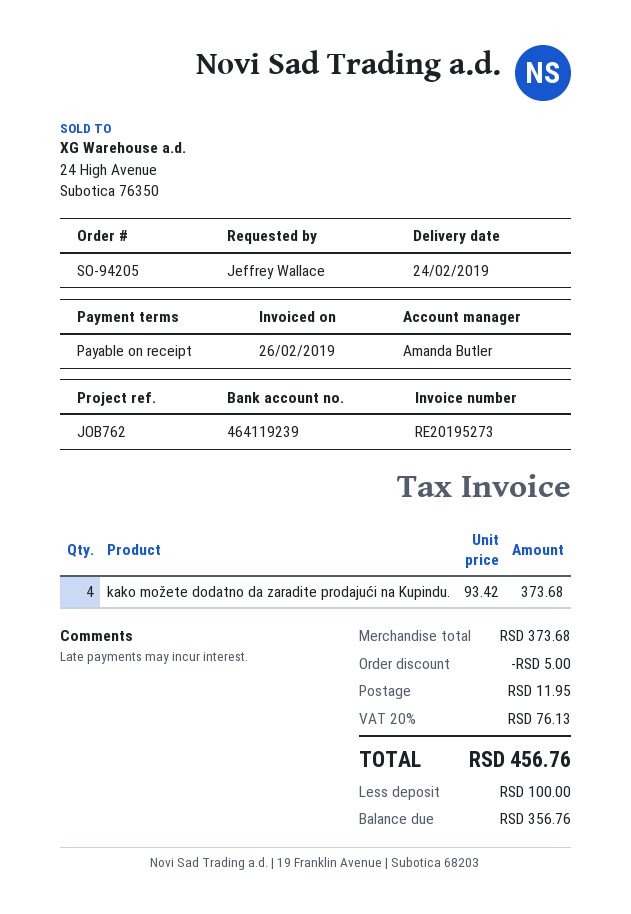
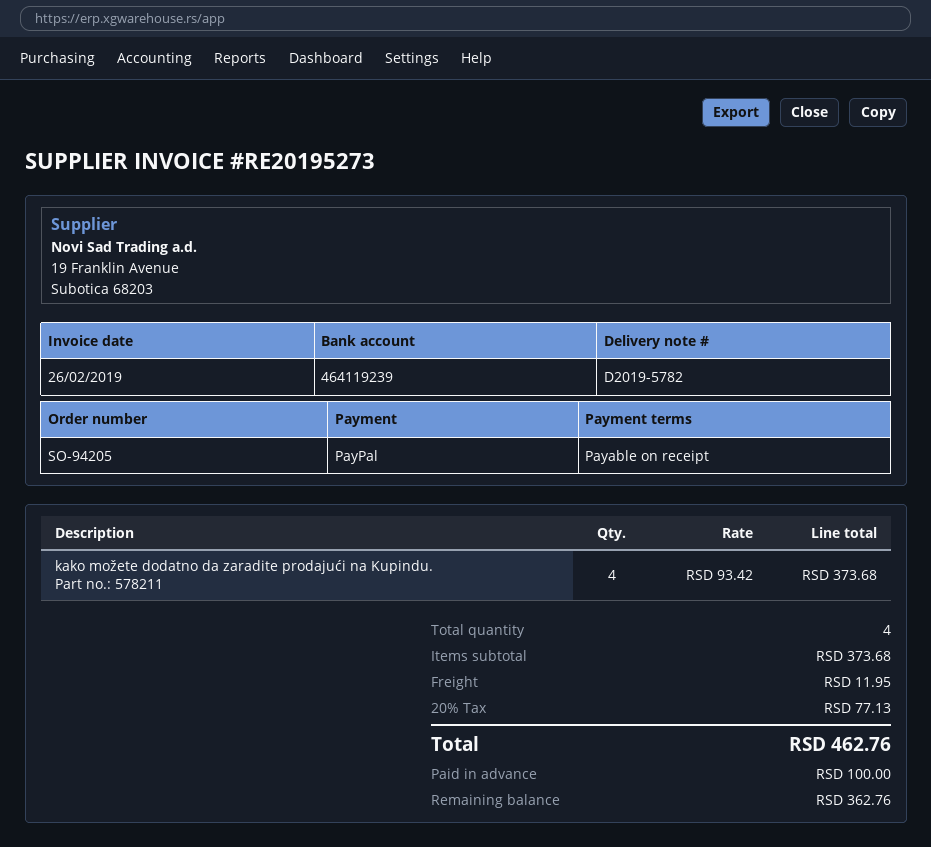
discount: 5.00 -> none
tax: 20% = 76.13 -> 20% = 77.13
total: 456.76 -> 462.76
balance: 356.76 -> 362.76

